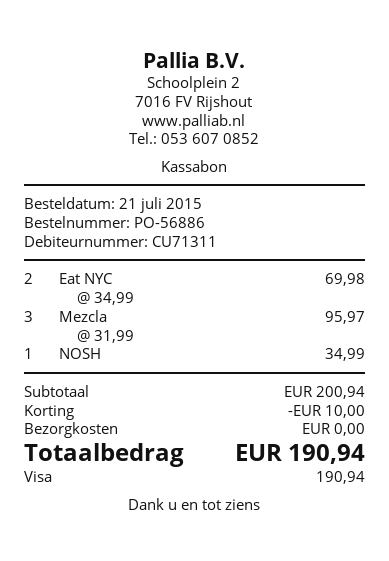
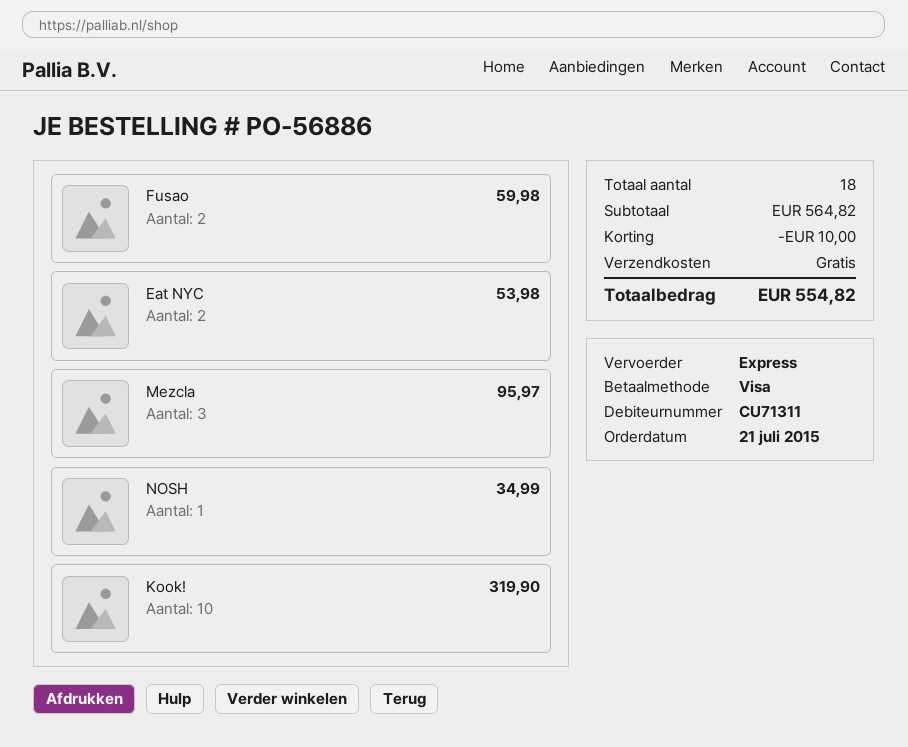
Eat NYC: 2 for 69.98 -> 2 for 53.98
Fusao: none -> 2 for 59.98
Kook!: none -> 10 for 319.90
subtotal: 200.94 -> 564.82
total: 190.94 -> 554.82

